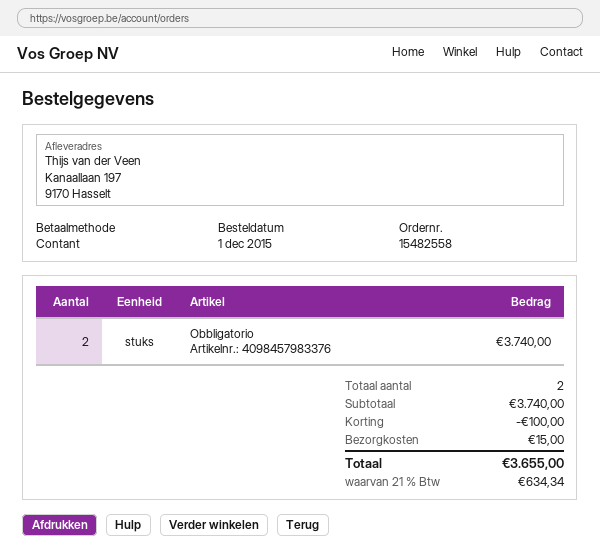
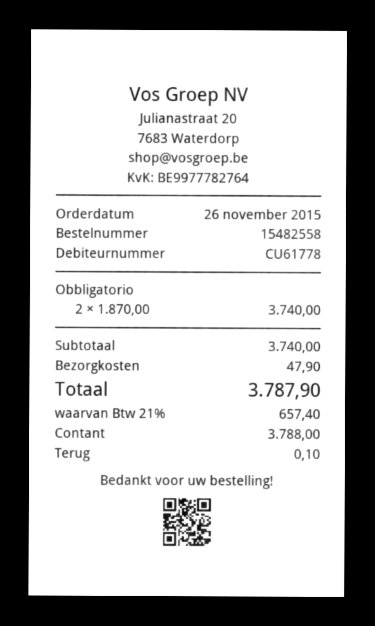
order date: 2015-12-01 -> 2015-11-26
discount: 100.00 -> none
shipping: 15.00 -> 47.90
tax: 21% = 634.34 -> 21% = 657.40
total: 3655.00 -> 3787.90

